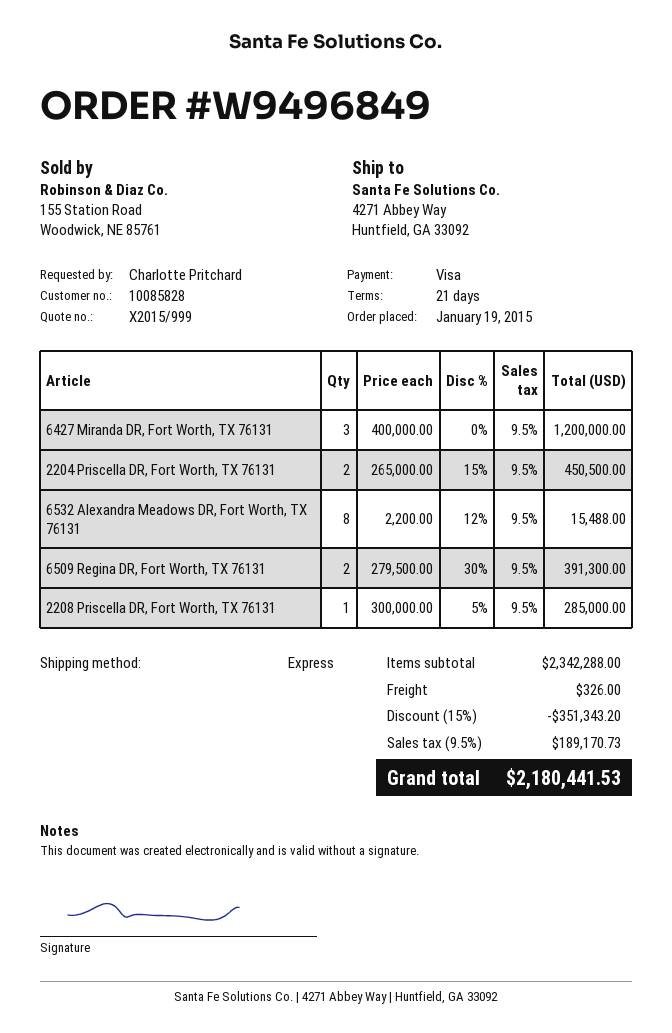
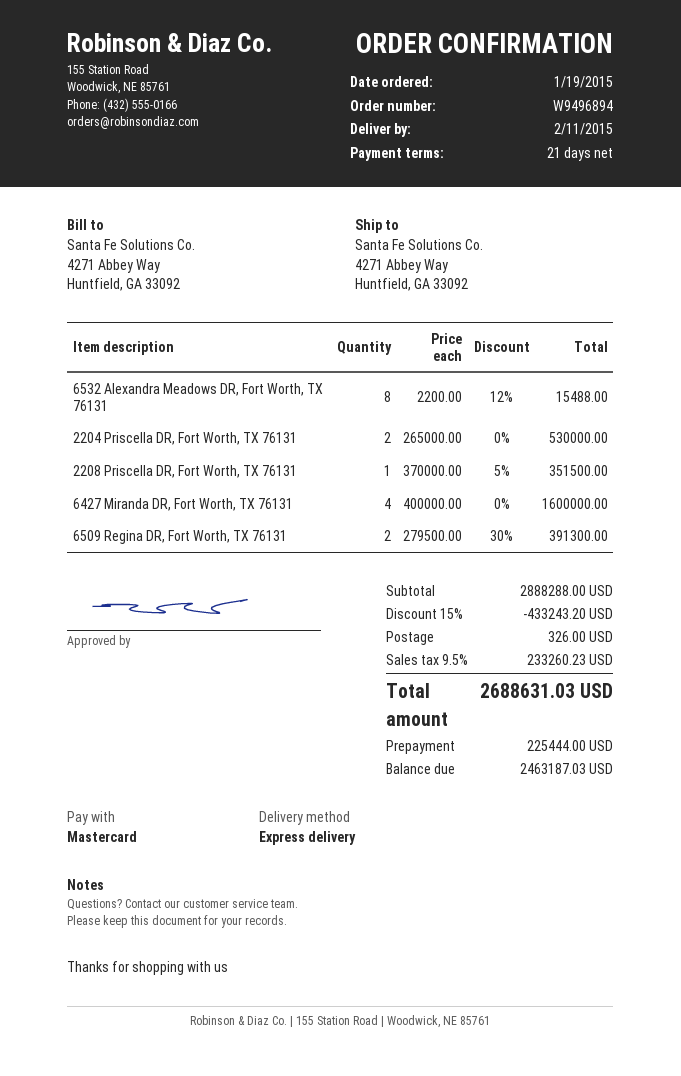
order number: W9496849 -> W9496894
payment method: Visa -> Mastercard
6427 Miranda DR, Fort Worth, TX 76131: 3 x 400000.00 = 1200000.00 -> 4 x 400000.00 = 1600000.00
2204 Priscella DR, Fort Worth, TX 76131: 2 x 265000.00 - 15% = 450500.00 -> 2 x 265000.00 = 530000.00
2208 Priscella DR, Fort Worth, TX 76131: 1 x 300000.00 - 5% = 285000.00 -> 1 x 370000.00 - 5% = 351500.00
subtotal: 2342288.00 -> 2888288.00
discount: 15% = 351343.20 -> 15% = 433243.20
tax: 9.5% = 189170.73 -> 9.5% = 233260.23
total: 2180441.53 -> 2688631.03

